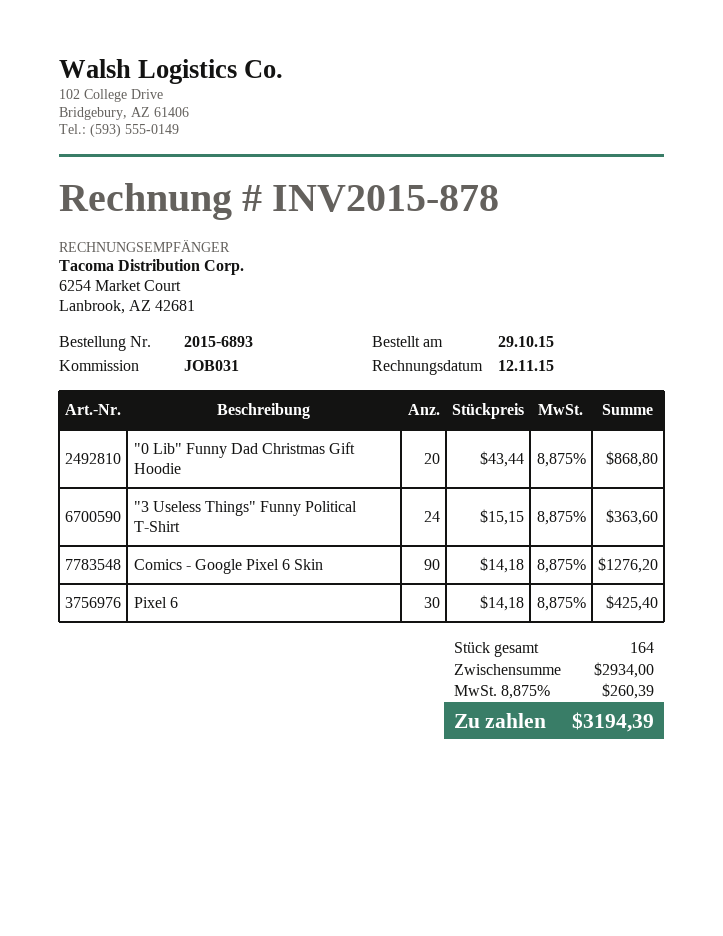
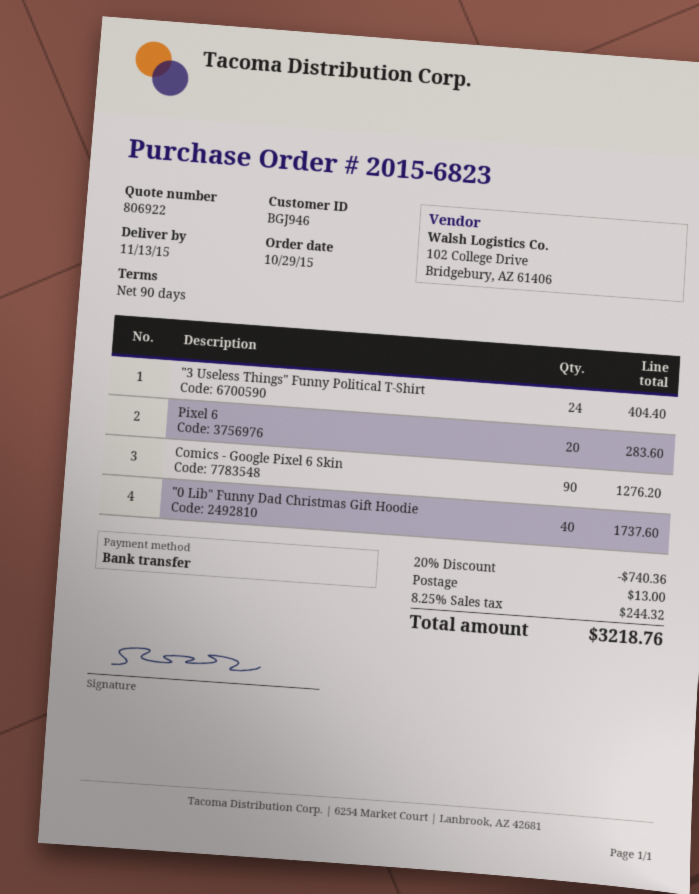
order number: 2015-6893 -> 2015-6823
"0 Lib" Funny Dad Christmas Gift Hoodie: 20 for 868.80 -> 40 for 1737.60
"3 Useless Things" Funny Political T-Shirt: 24 for 363.60 -> 24 for 404.40
Pixel 6: 30 for 425.40 -> 20 for 283.60
discount: none -> 20% = 740.36
shipping: none -> 13.00
tax: 8.875% = 260.39 -> 8.25% = 244.32
total: 3194.39 -> 3218.76

